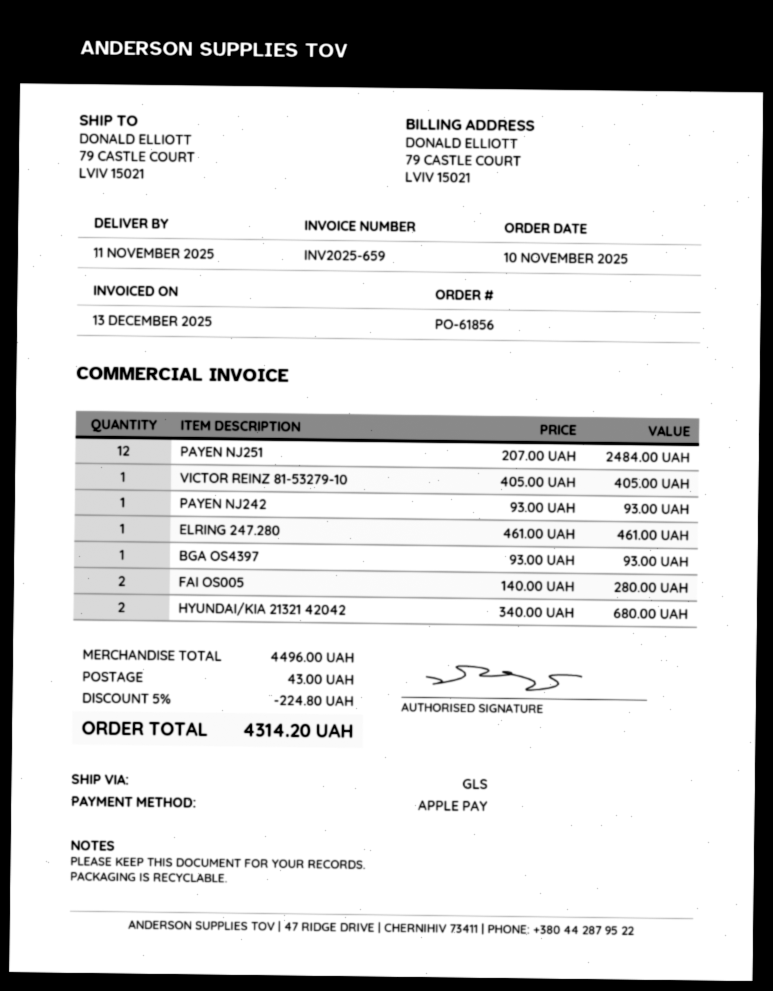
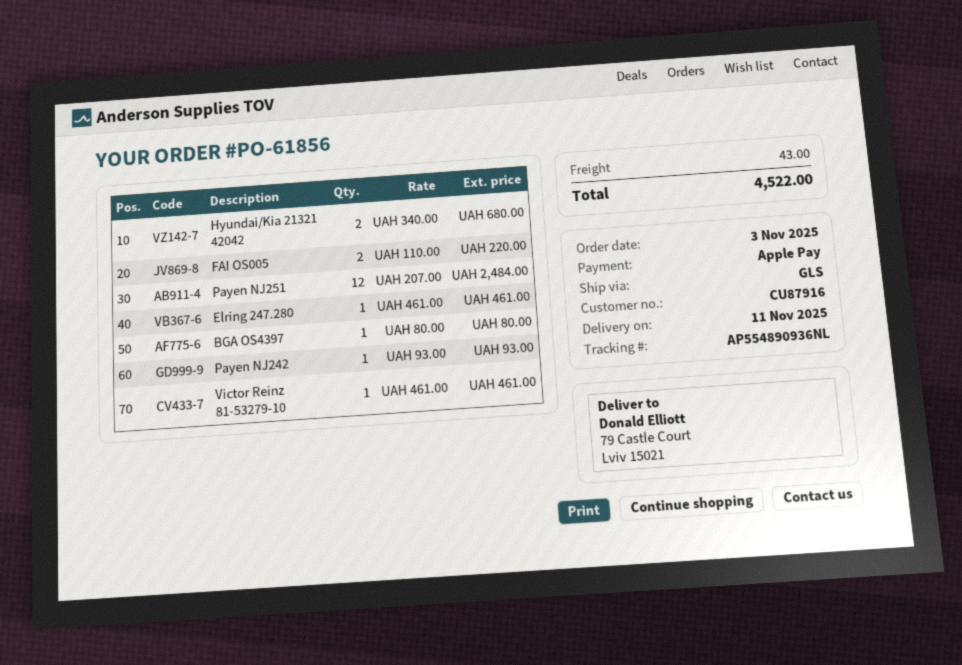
order date: 2025-11-10 -> 2025-11-03
VICTOR REINZ 81-53279-10: 1 x 405.00 = 405.00 -> 1 x 461.00 = 461.00
BGA OS4397: 1 x 93.00 = 93.00 -> 1 x 80.00 = 80.00
FAI OS005: 2 x 140.00 = 280.00 -> 2 x 110.00 = 220.00
discount: 5% = 224.80 -> none
total: 4314.20 -> 4522.00

